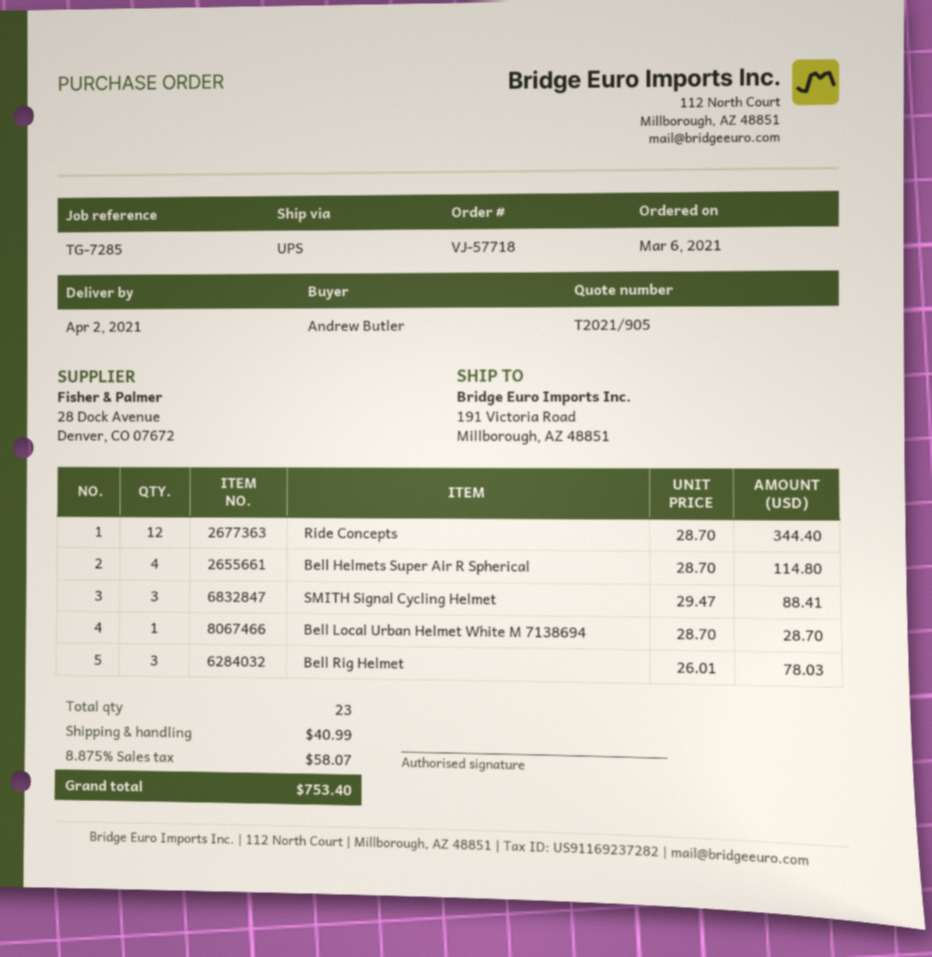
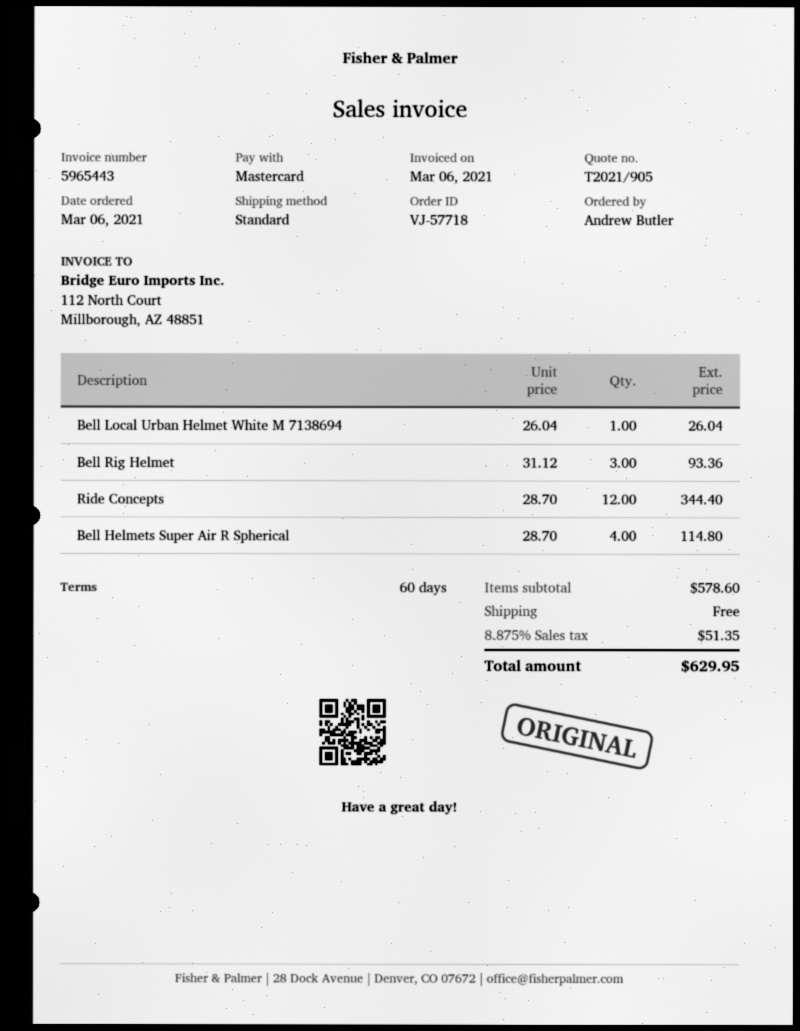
shipping method: UPS -> standard
SMITH Signal Cycling Helmet: 3 x 29.47 = 88.41 -> none
Bell Local Urban Helmet White M 7138694: 1 x 28.70 = 28.70 -> 1 x 26.04 = 26.04
Bell Rig Helmet: 3 x 26.01 = 78.03 -> 3 x 31.12 = 93.36
shipping: 40.99 -> 0.00
tax: 8.875% = 58.07 -> 8.875% = 51.35
total: 753.40 -> 629.95

